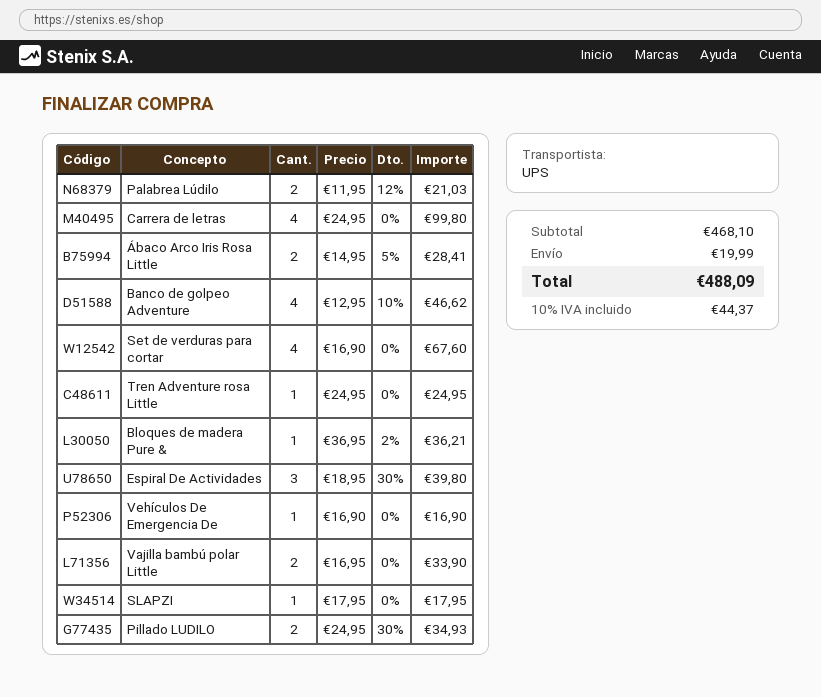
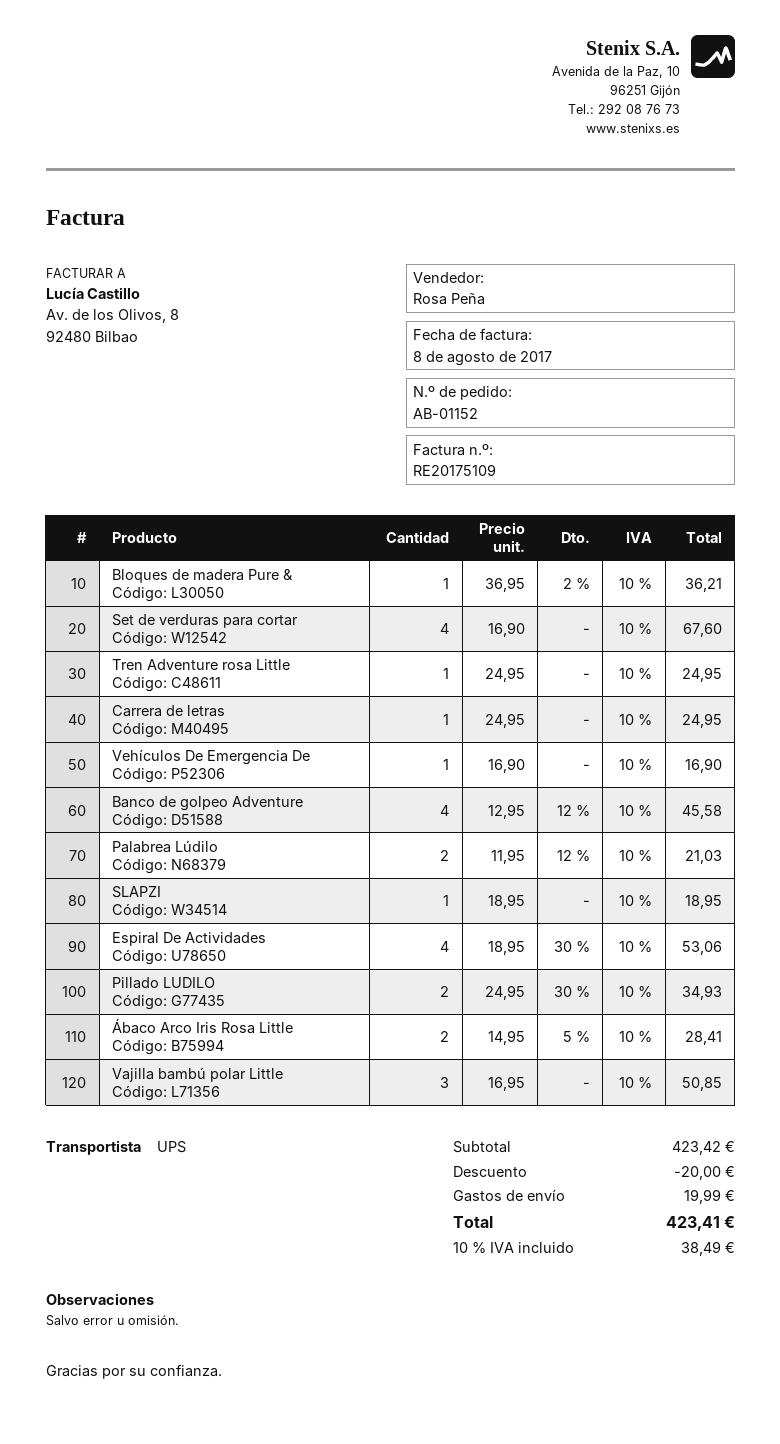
Carrera de letras: 4 x 24.95 = 99.80 -> 1 x 24.95 = 24.95
Banco de golpeo Adventure: 4 x 12.95 - 10% = 46.62 -> 4 x 12.95 - 12% = 45.58
Espiral De Actividades: 3 x 18.95 - 30% = 39.80 -> 4 x 18.95 - 30% = 53.06
Vajilla bambú polar Little: 2 x 16.95 = 33.90 -> 3 x 16.95 = 50.85
SLAPZI: 1 x 17.95 = 17.95 -> 1 x 18.95 = 18.95
subtotal: 468.10 -> 423.42
discount: none -> 20.00
tax: 10% = 44.37 -> 10% = 38.49
total: 488.09 -> 423.41

